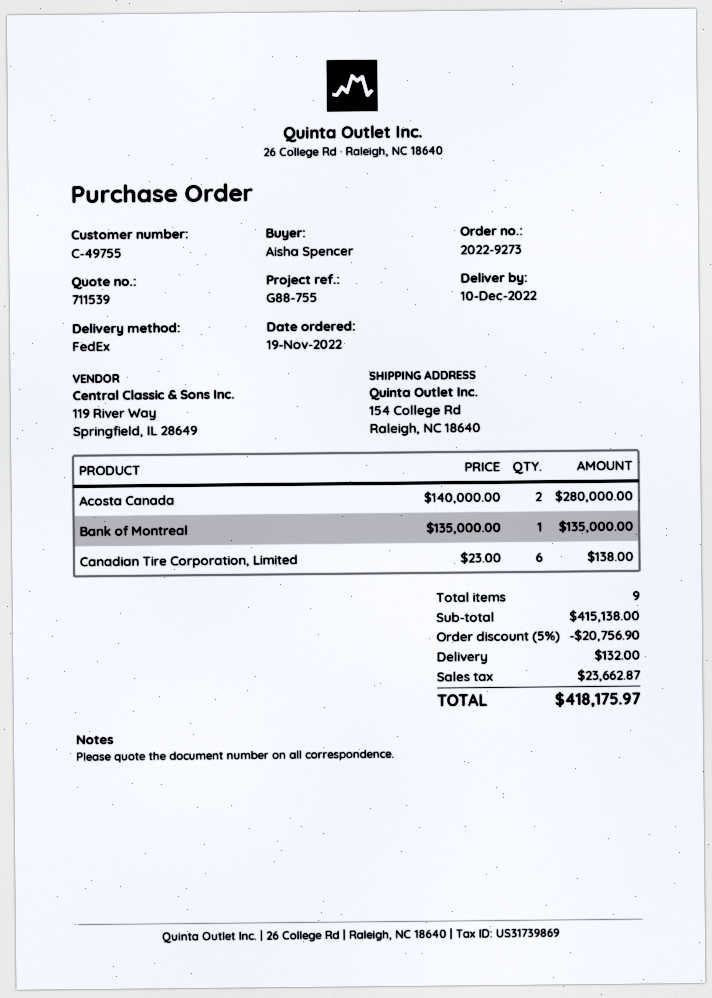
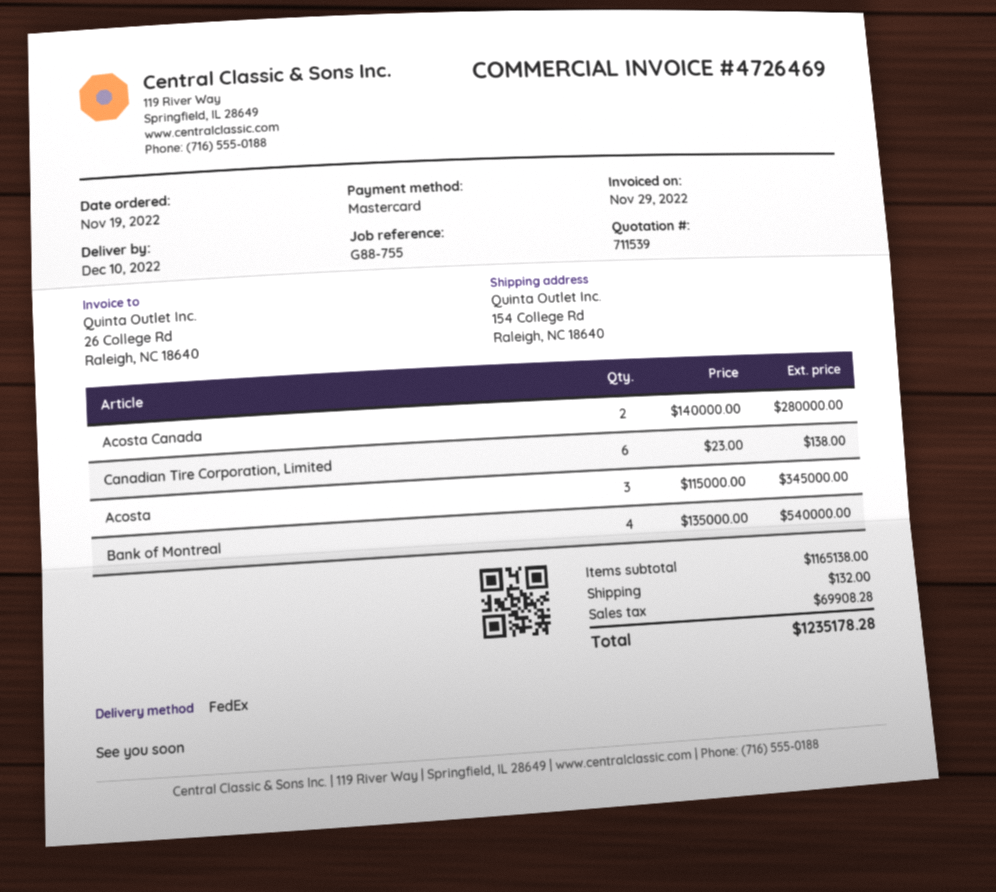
Bank of Montreal: 1 x 135000.00 = 135000.00 -> 4 x 135000.00 = 540000.00
Acosta: none -> 3 x 115000.00 = 345000.00
subtotal: 415138.00 -> 1165138.00
discount: 5% = 20756.90 -> none
tax: 23662.87 -> 69908.28
total: 418175.97 -> 1235178.28

